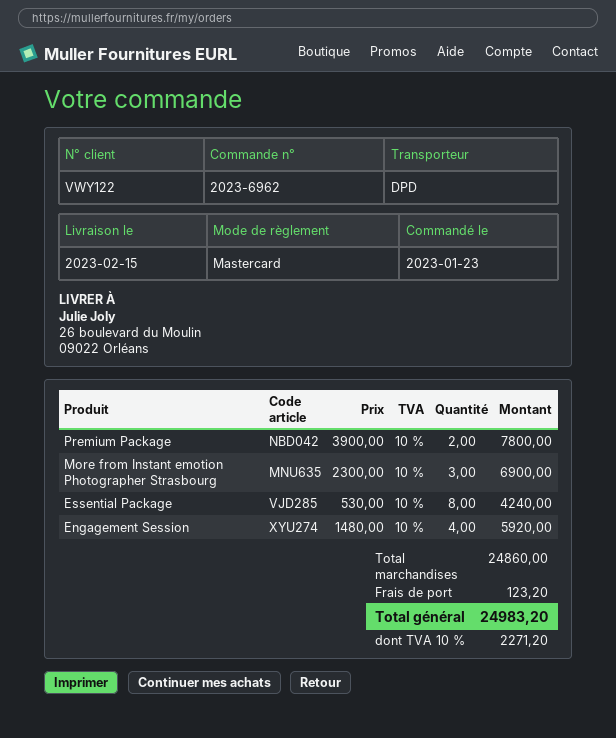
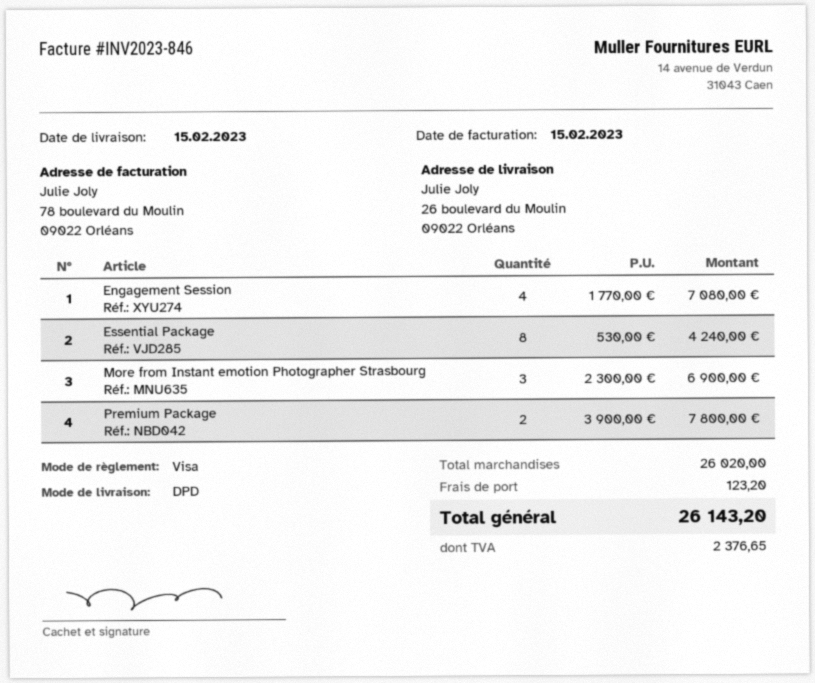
payment method: Mastercard -> Visa
Engagement Session: 4 x 1480.00 = 5920.00 -> 4 x 1770.00 = 7080.00
subtotal: 24860.00 -> 26020.00
tax: 2271.20 -> 2376.65
total: 24983.20 -> 26143.20

